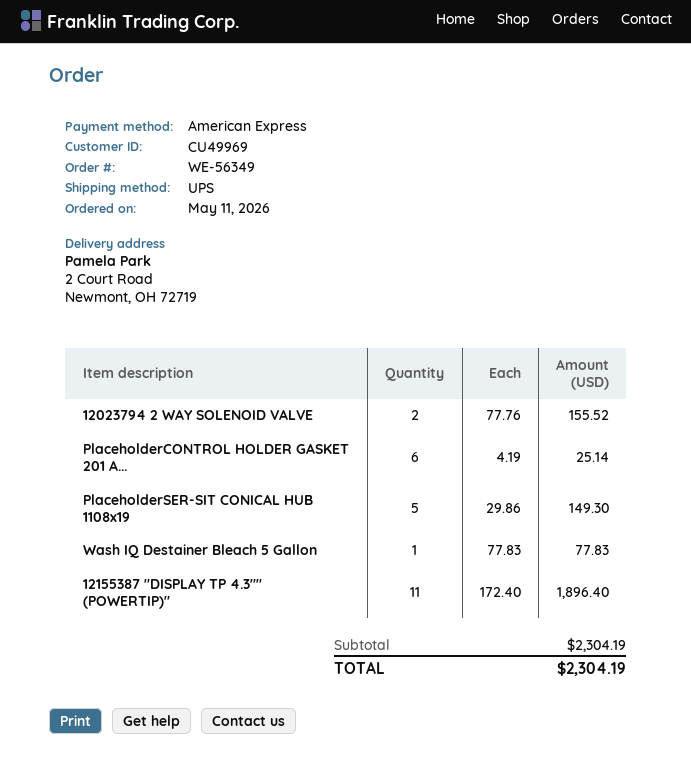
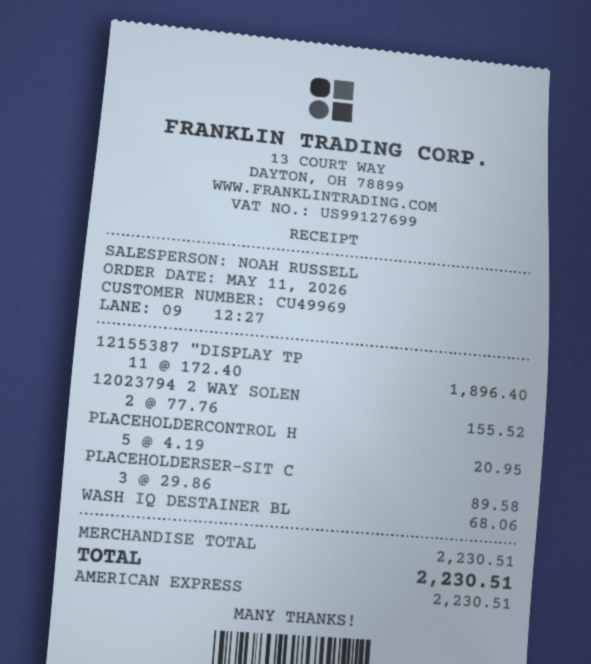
PlaceholderCONTROL HOLDER GASKET 201 A...: 6 x 4.19 = 25.14 -> 5 x 4.19 = 20.95
PlaceholderSER-SIT CONICAL HUB 1108x19: 5 x 29.86 = 149.30 -> 3 x 29.86 = 89.58
Wash IQ Destainer Bleach 5 Gallon: 1 x 77.83 = 77.83 -> 1 x 68.06 = 68.06
subtotal: 2304.19 -> 2230.51
total: 2304.19 -> 2230.51

